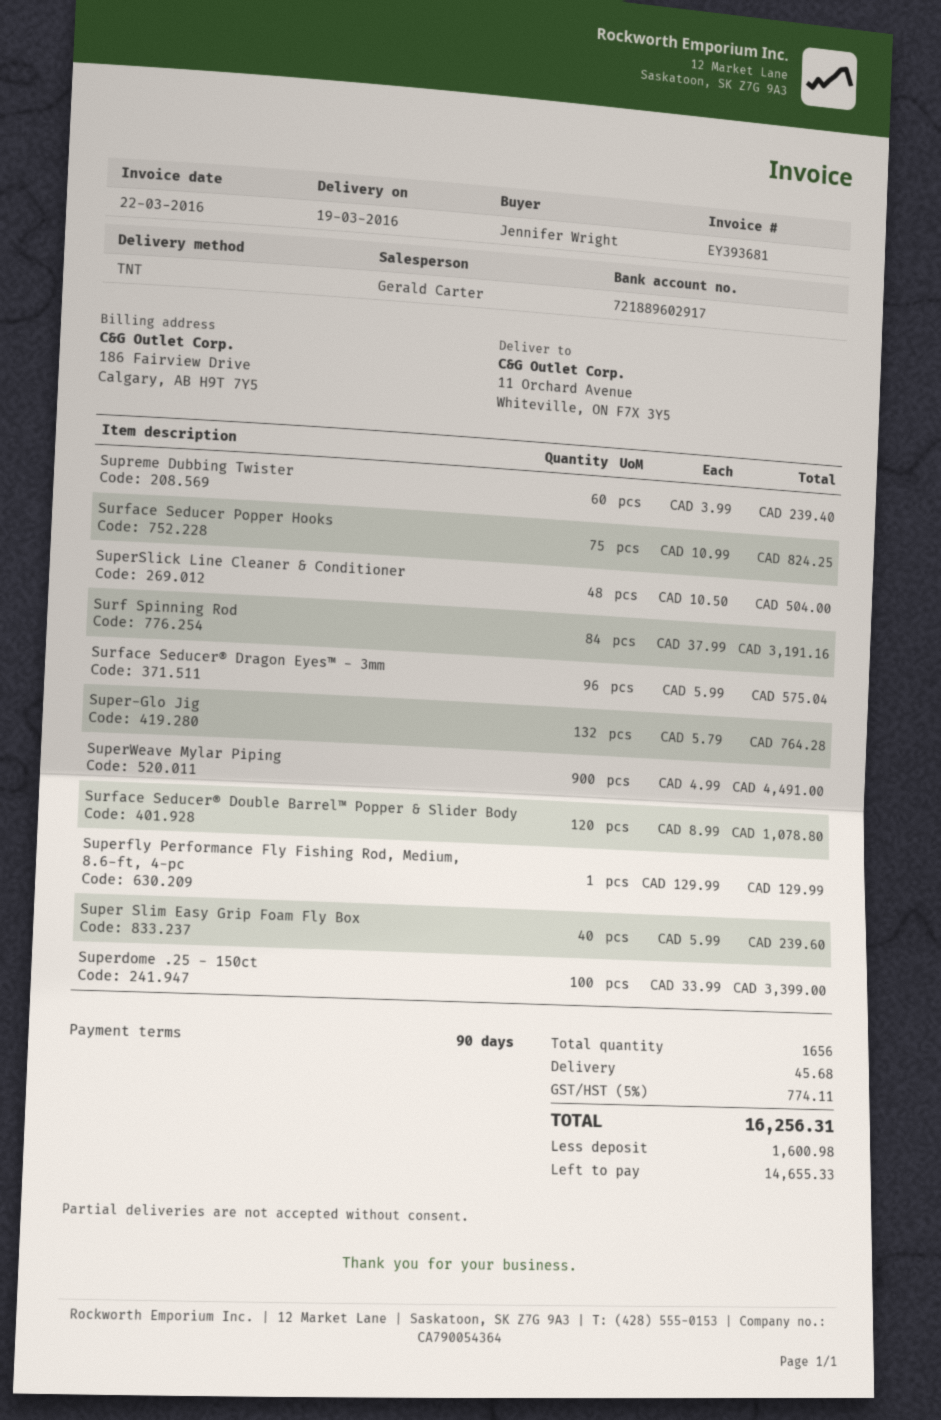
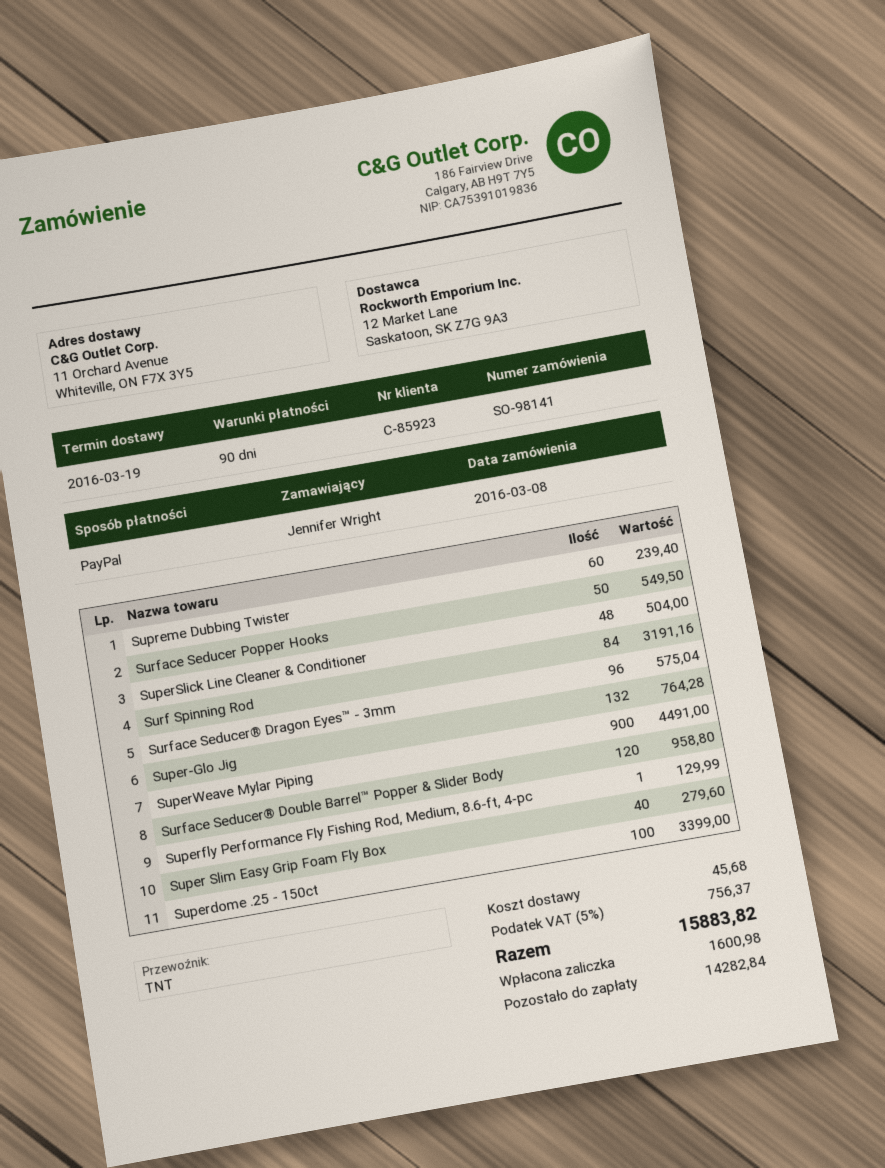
Surface Seducer Popper Hooks: 75 for 824.25 -> 50 for 549.50
Surface Seducer® Double Barrel™ Popper & Slider Body: 120 for 1078.80 -> 120 for 958.80
Super Slim Easy Grip Foam Fly Box: 40 for 239.60 -> 40 for 279.60
tax: 5% = 774.11 -> 5% = 756.37
total: 16256.31 -> 15883.82
balance: 14655.33 -> 14282.84

